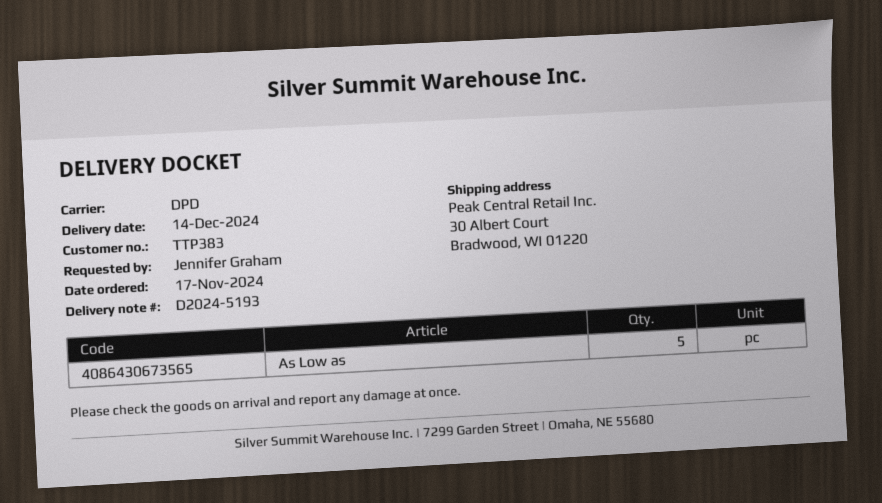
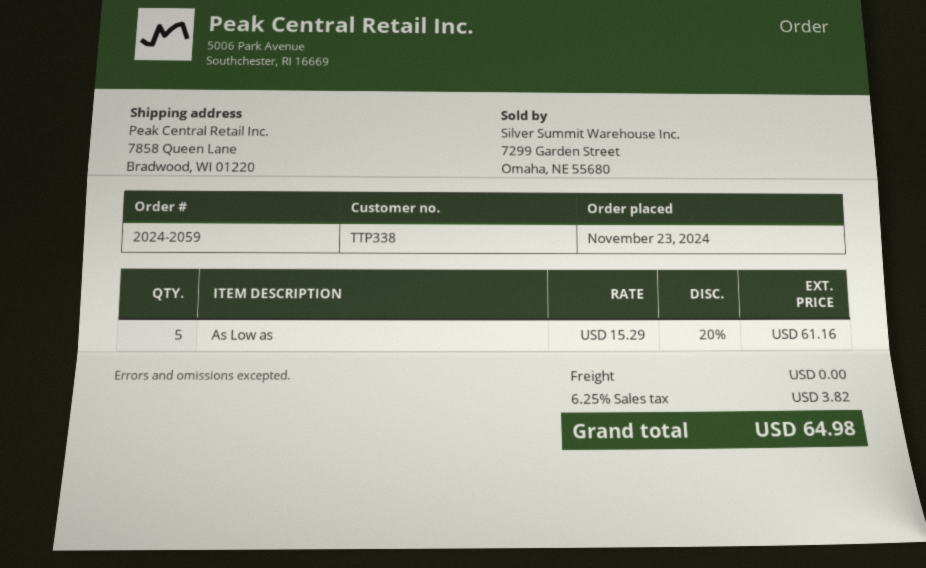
order date: 2024-11-17 -> 2024-11-23
customer number: TTP383 -> TTP338
ship to: 30 Albert Court, Bradwood, WI 01220 -> 7858 Queen Lane, Bradwood, WI 01220

